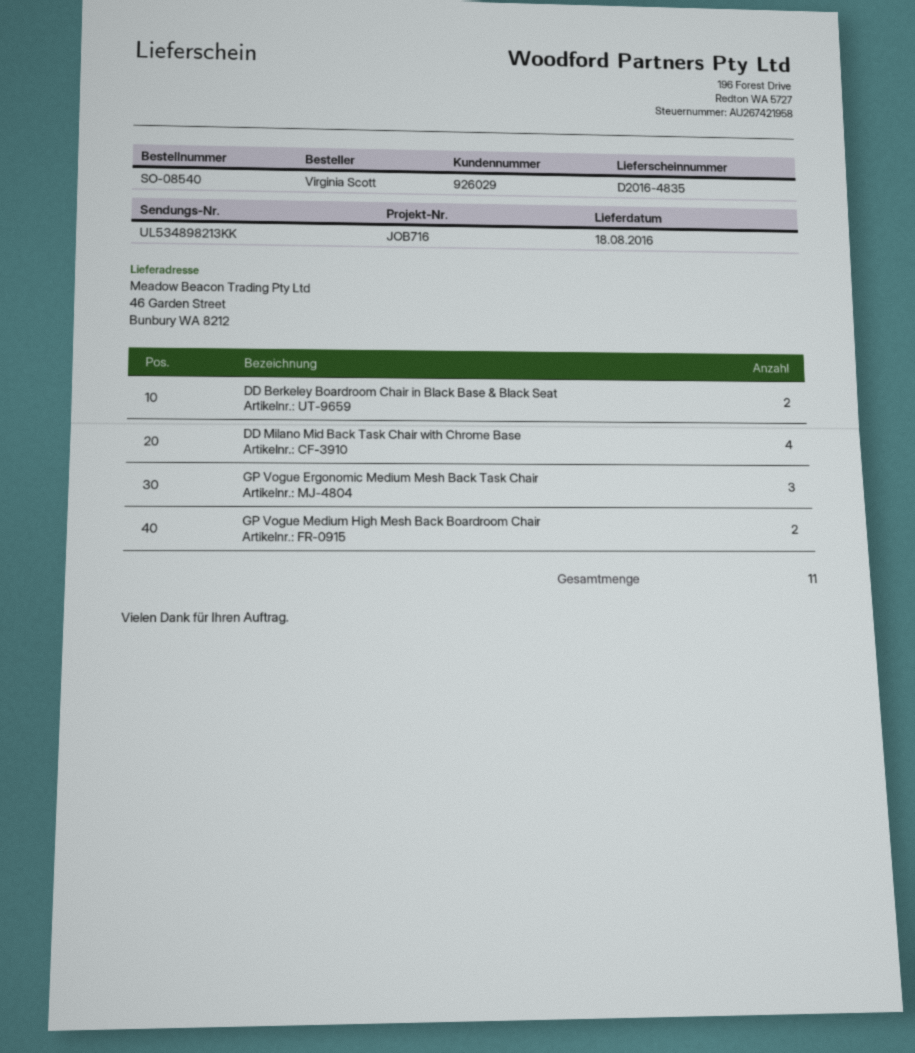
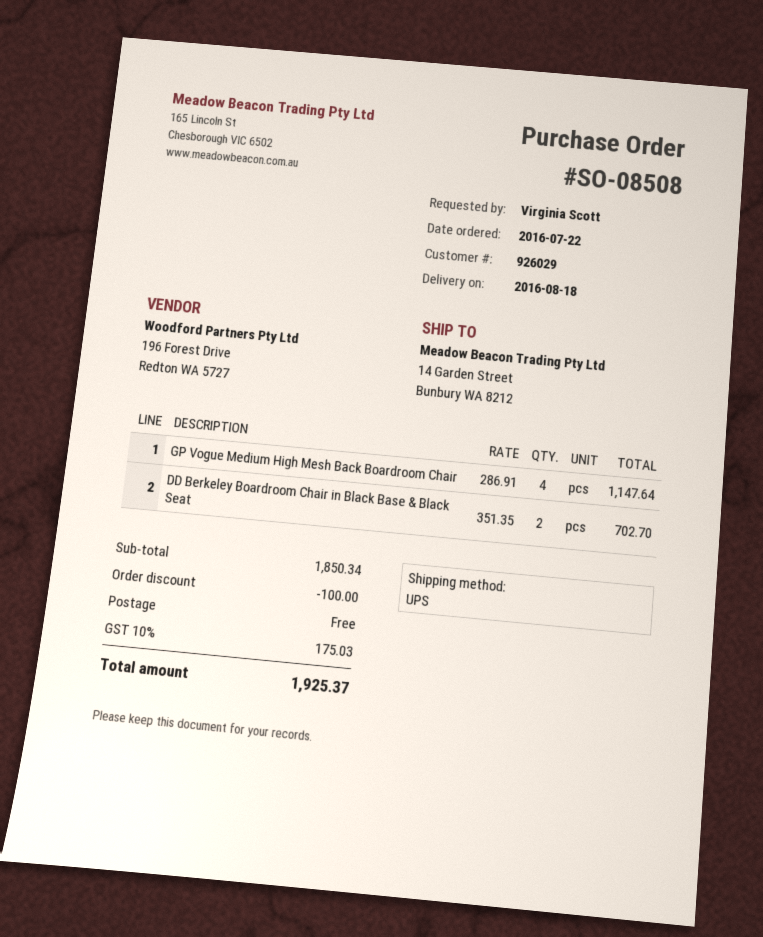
order number: SO-08540 -> SO-08508
ship to: 46 Garden Street, Bunbury WA 8212 -> 14 Garden Street, Bunbury WA 8212
DD Milano Mid Back Task Chair with Chrome Base: 4 -> none
GP Vogue Ergonomic Medium Mesh Back Task Chair: 3 -> none
GP Vogue Medium High Mesh Back Boardroom Chair: 2 -> 4

